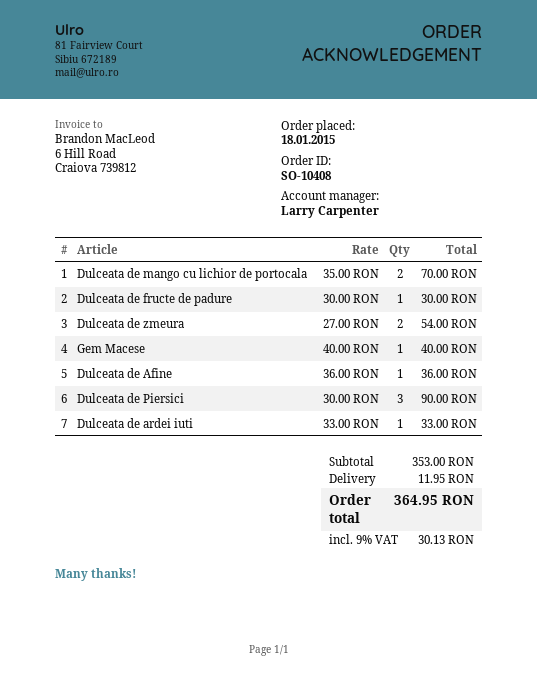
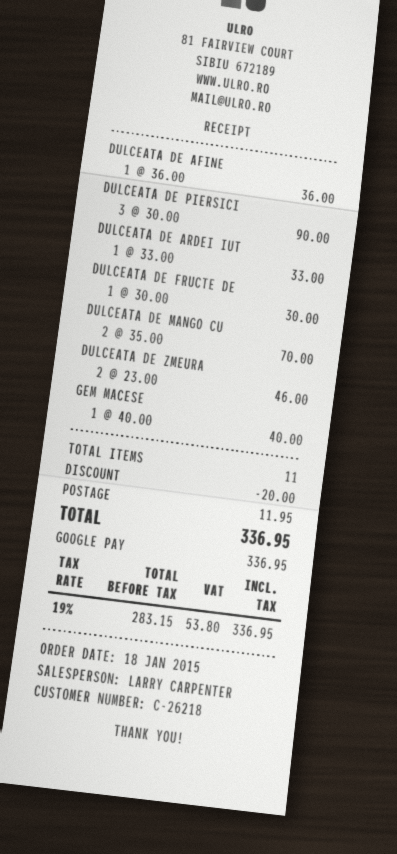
Dulceata de zmeura: 2 x 27.00 = 54.00 -> 2 x 23.00 = 46.00
discount: none -> 20.00
tax: 9% = 30.13 -> 19% = 53.80
total: 364.95 -> 336.95

